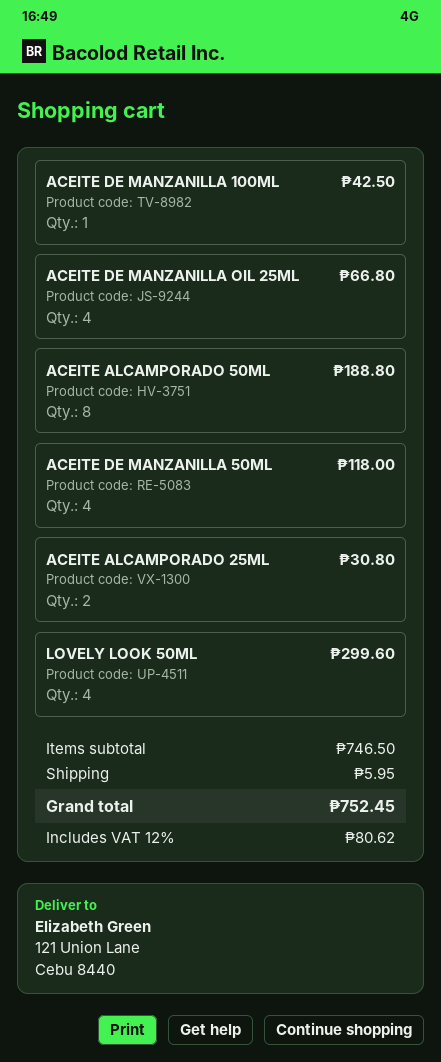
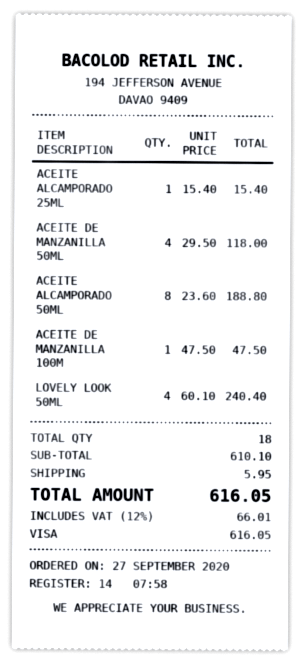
ACEITE DE MANZANILLA 100ML: 1 for 42.50 -> 1 for 47.50
ACEITE DE MANZANILLA OIL 25ML: 4 for 66.80 -> none
ACEITE ALCAMPORADO 25ML: 2 for 30.80 -> 1 for 15.40
LOVELY LOOK 50ML: 4 for 299.60 -> 4 for 240.40
subtotal: 746.50 -> 610.10
tax: 12% = 80.62 -> 12% = 66.01
total: 752.45 -> 616.05

